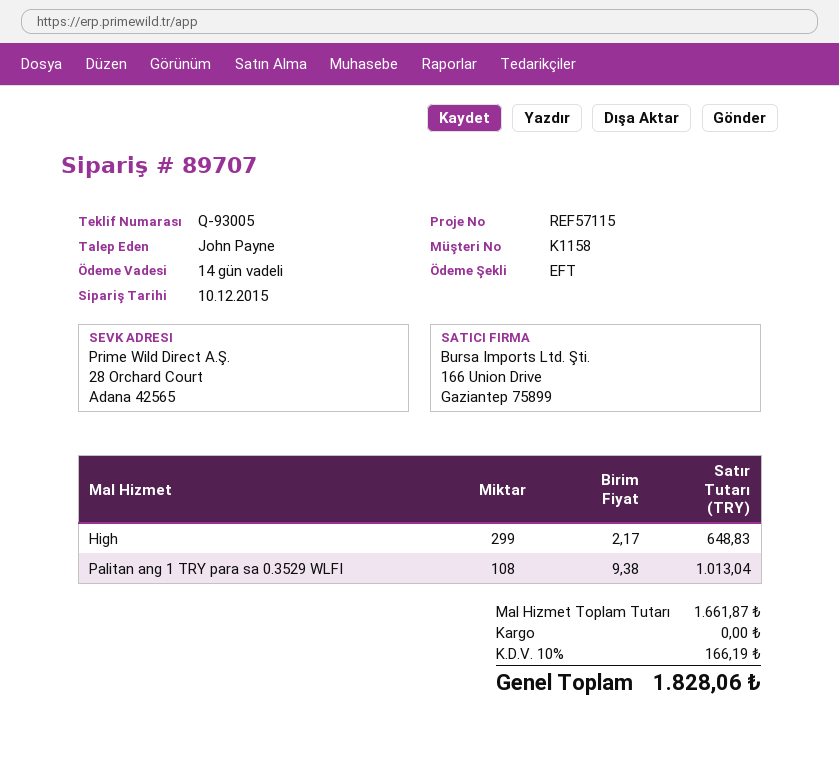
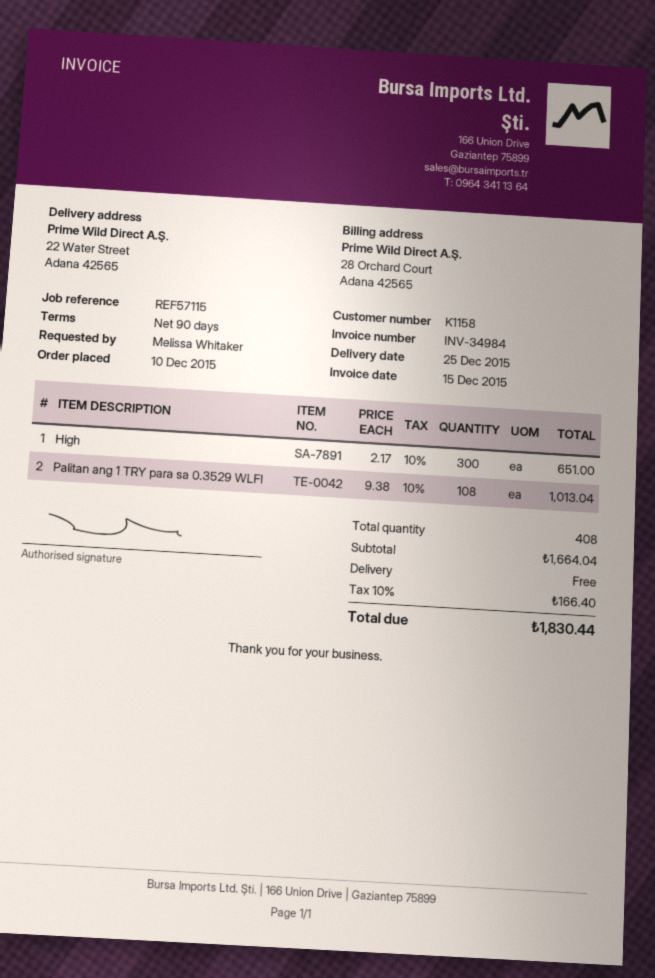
payment terms: 14 days -> 90 days
ordered by: John Payne -> Melissa Whitaker
ship to: 28 Orchard Court, Adana 42565 -> 22 Water Street, Adana 42565
High: 299 x 2.17 = 648.83 -> 300 x 2.17 = 651.00
subtotal: 1661.87 -> 1664.04
tax: 10% = 166.19 -> 10% = 166.40
total: 1828.06 -> 1830.44

